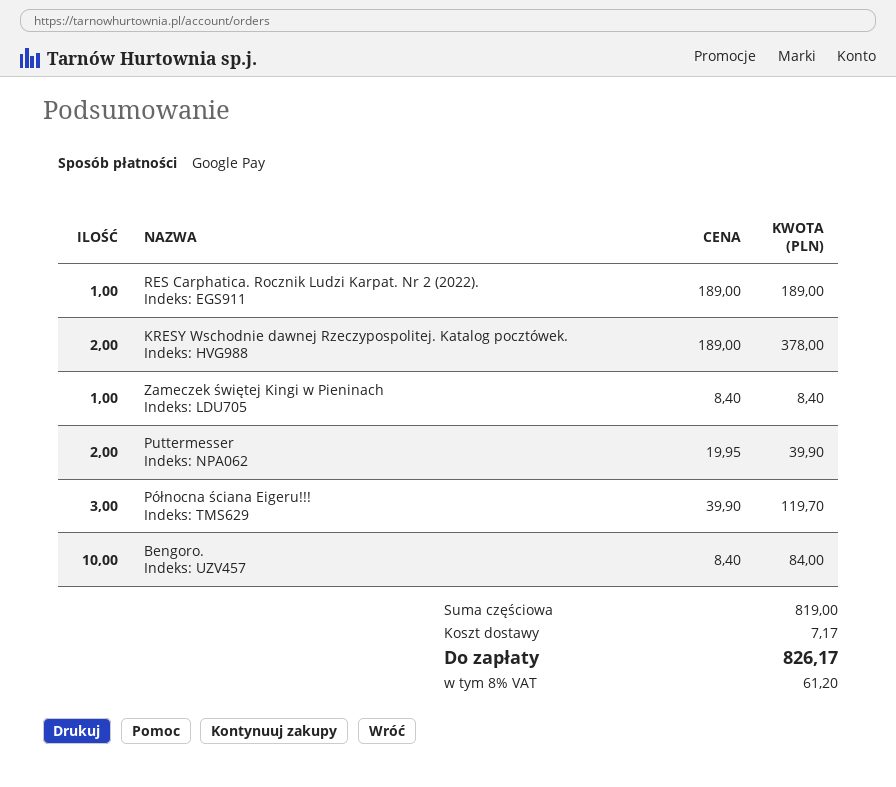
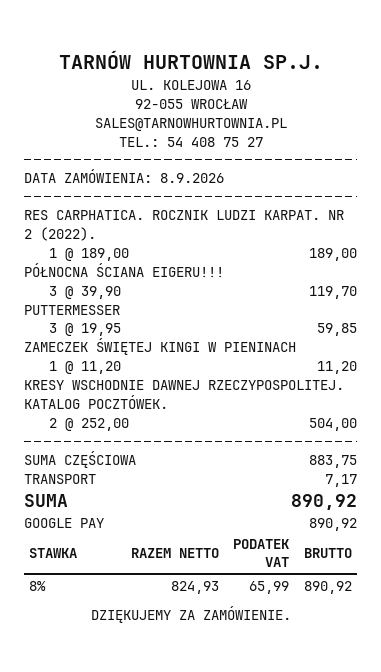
KRESY Wschodnie dawnej Rzeczypospolitej. Katalog pocztówek.: 2 x 189.00 = 378.00 -> 2 x 252.00 = 504.00
Zameczek świętej Kingi w Pieninach: 1 x 8.40 = 8.40 -> 1 x 11.20 = 11.20
Puttermesser: 2 x 19.95 = 39.90 -> 3 x 19.95 = 59.85
Bengoro.: 10 x 8.40 = 84.00 -> none
subtotal: 819.00 -> 883.75
tax: 8% = 61.20 -> 8% = 65.99
total: 826.17 -> 890.92

